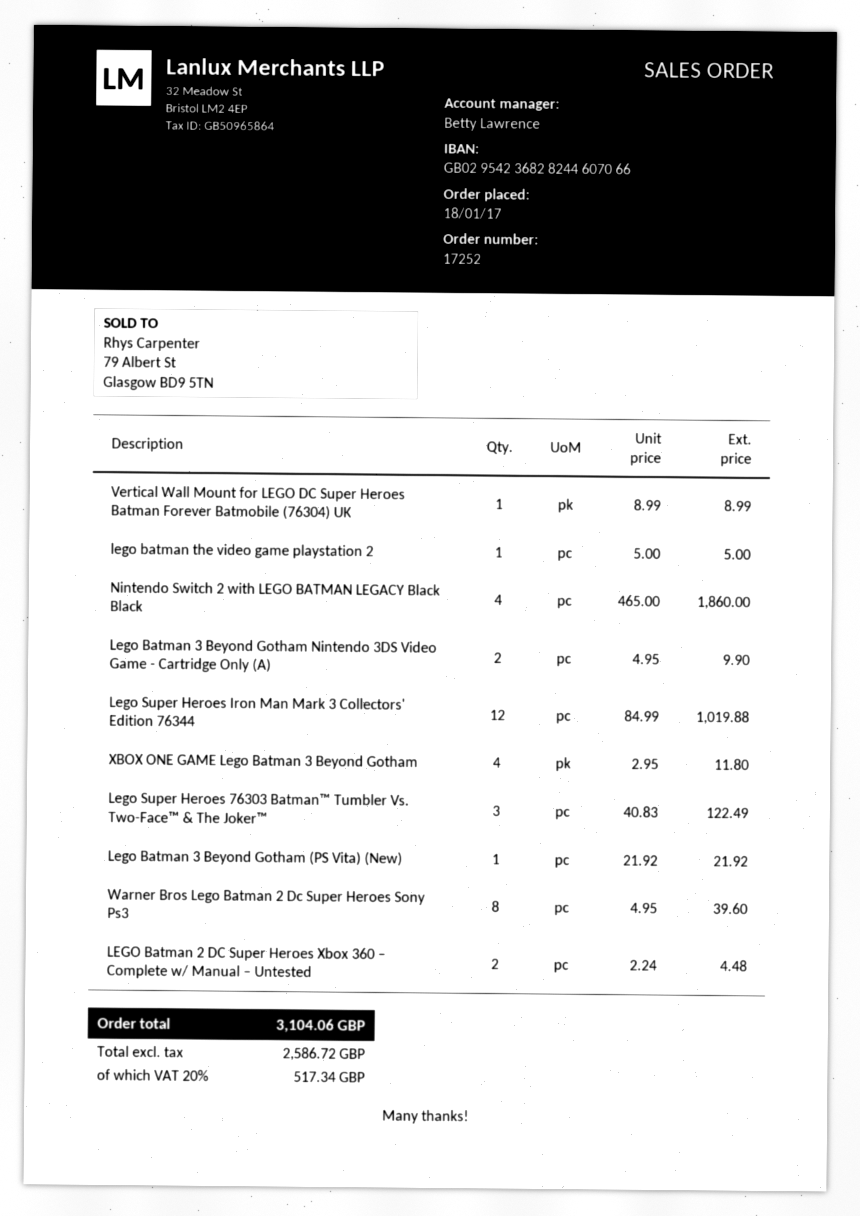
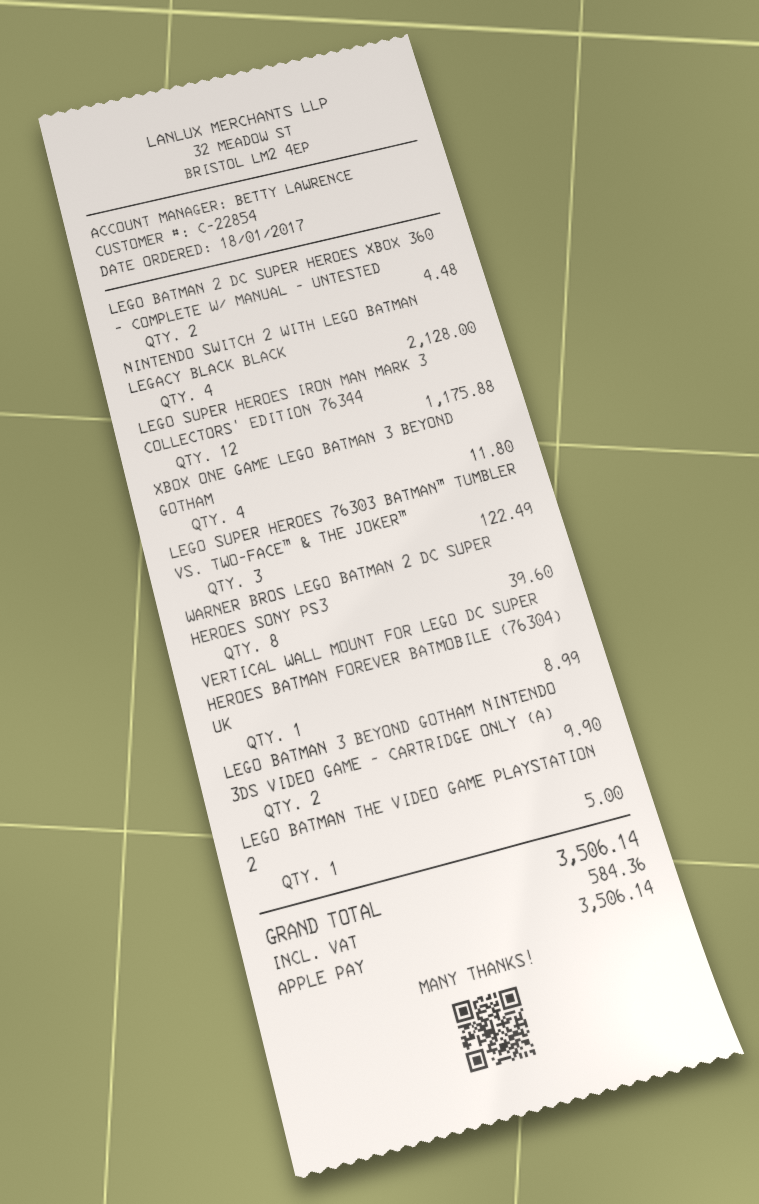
Nintendo Switch 2 with LEGO BATMAN LEGACY Black Black: 4 for 1860.00 -> 4 for 2128.00
Lego Super Heroes Iron Man Mark 3 Collectors' Edition 76344: 12 for 1019.88 -> 12 for 1175.88
Lego Batman 3 Beyond Gotham (PS Vita) (New): 1 for 21.92 -> none
tax: 517.34 -> 584.36
total: 3104.06 -> 3506.14

